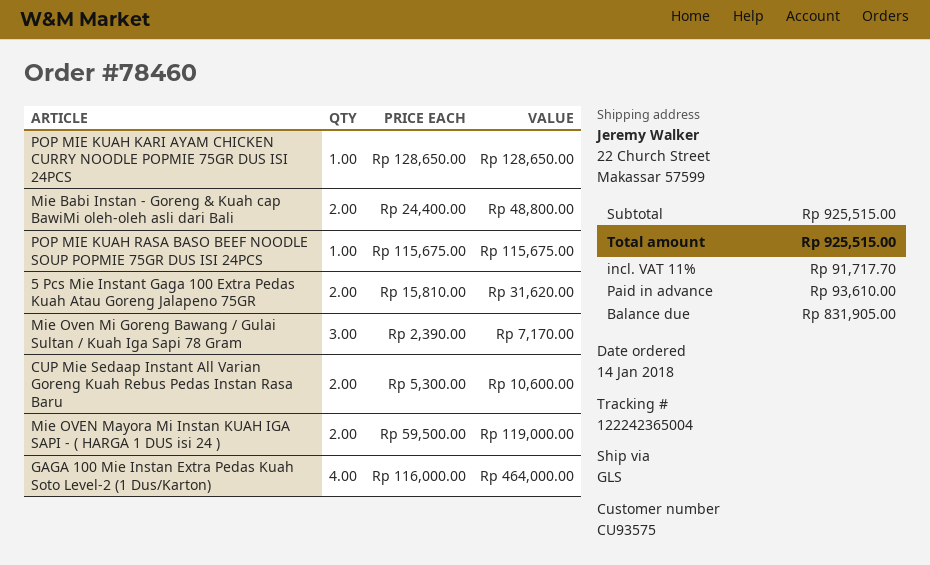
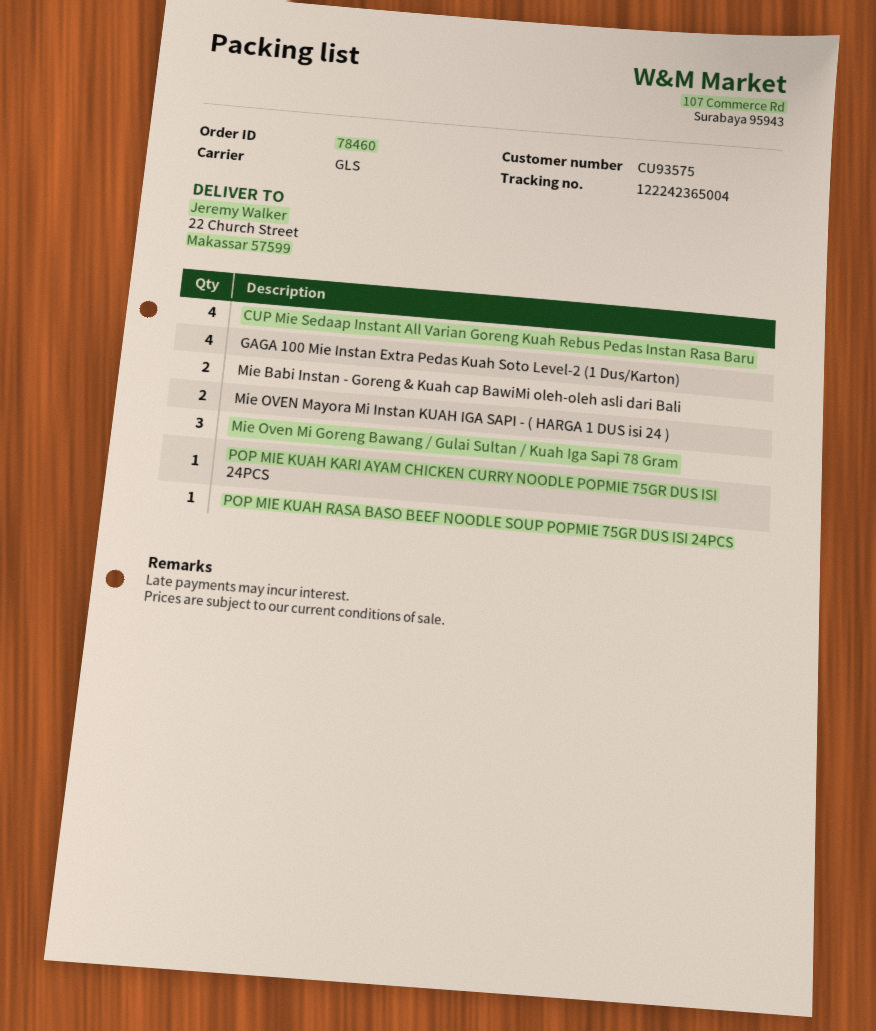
5 Pcs Mie Instant Gaga 100 Extra Pedas Kuah Atau Goreng Jalapeno 75GR: 2 -> none
CUP Mie Sedaap Instant All Varian Goreng Kuah Rebus Pedas Instan Rasa Baru: 2 -> 4

